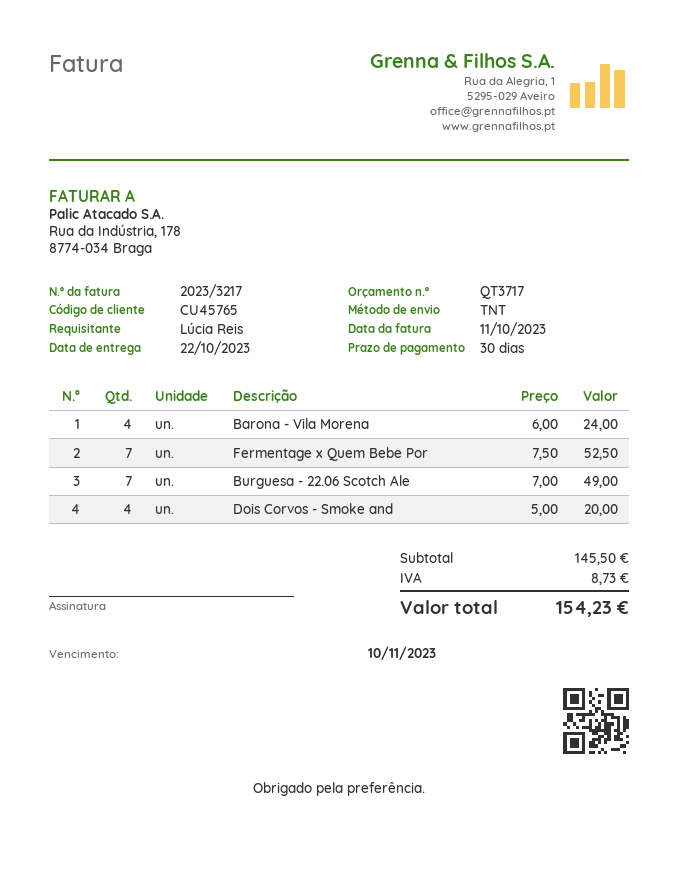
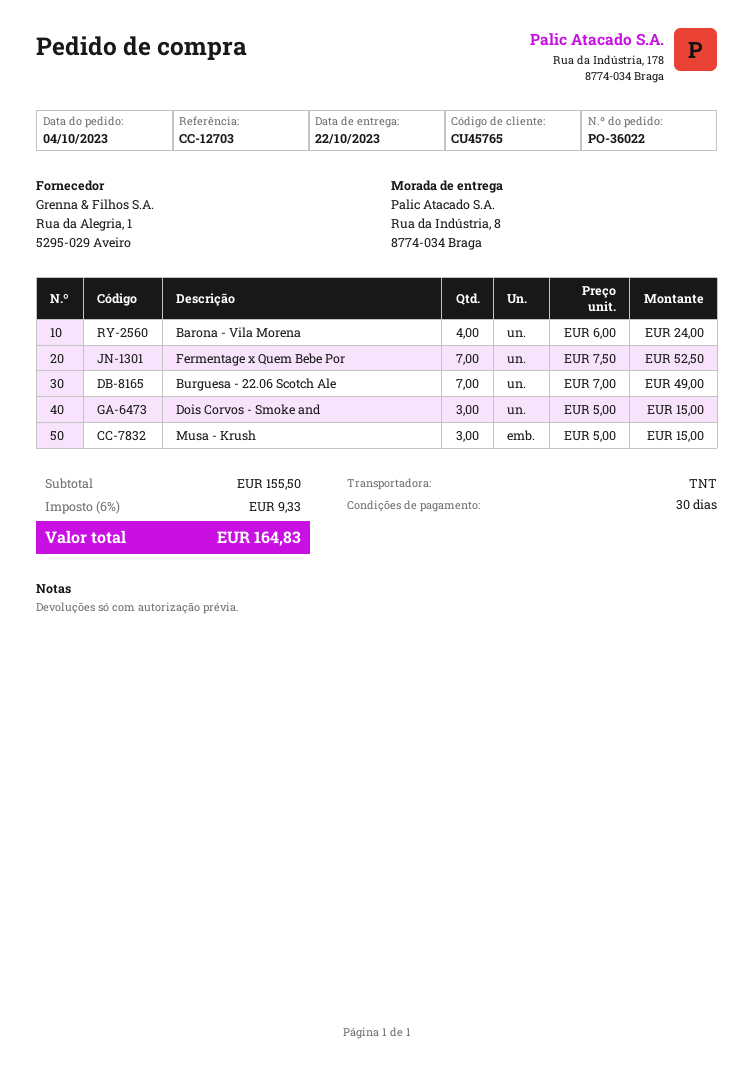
Dois Corvos - Smoke and: 4 x 5.00 = 20.00 -> 3 x 5.00 = 15.00
Musa - Krush: none -> 3 x 5.00 = 15.00
subtotal: 145.50 -> 155.50
tax: 8.73 -> 9.33
total: 154.23 -> 164.83

